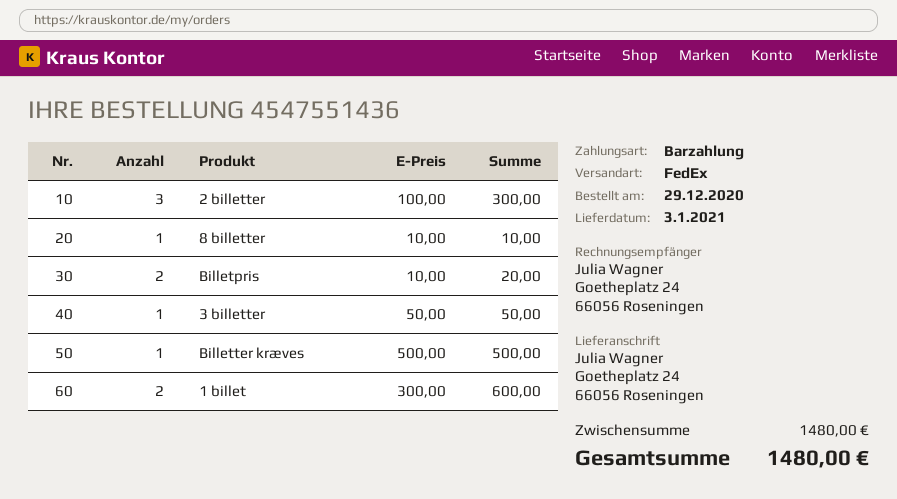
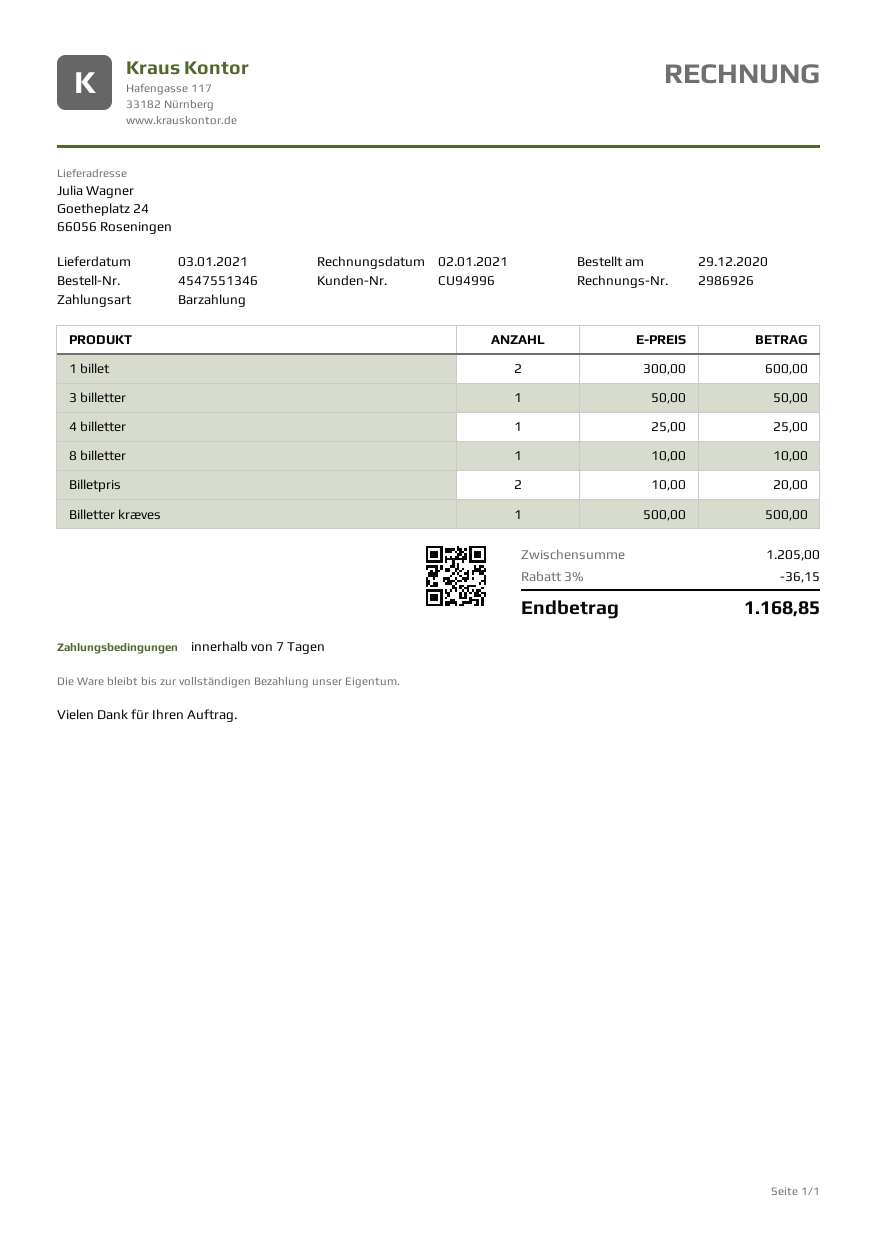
order number: 4547551436 -> 4547551346
2 billetter: 3 x 100.00 = 300.00 -> none
4 billetter: none -> 1 x 25.00 = 25.00
subtotal: 1480.00 -> 1205.00
discount: none -> 3% = 36.15
total: 1480.00 -> 1168.85

